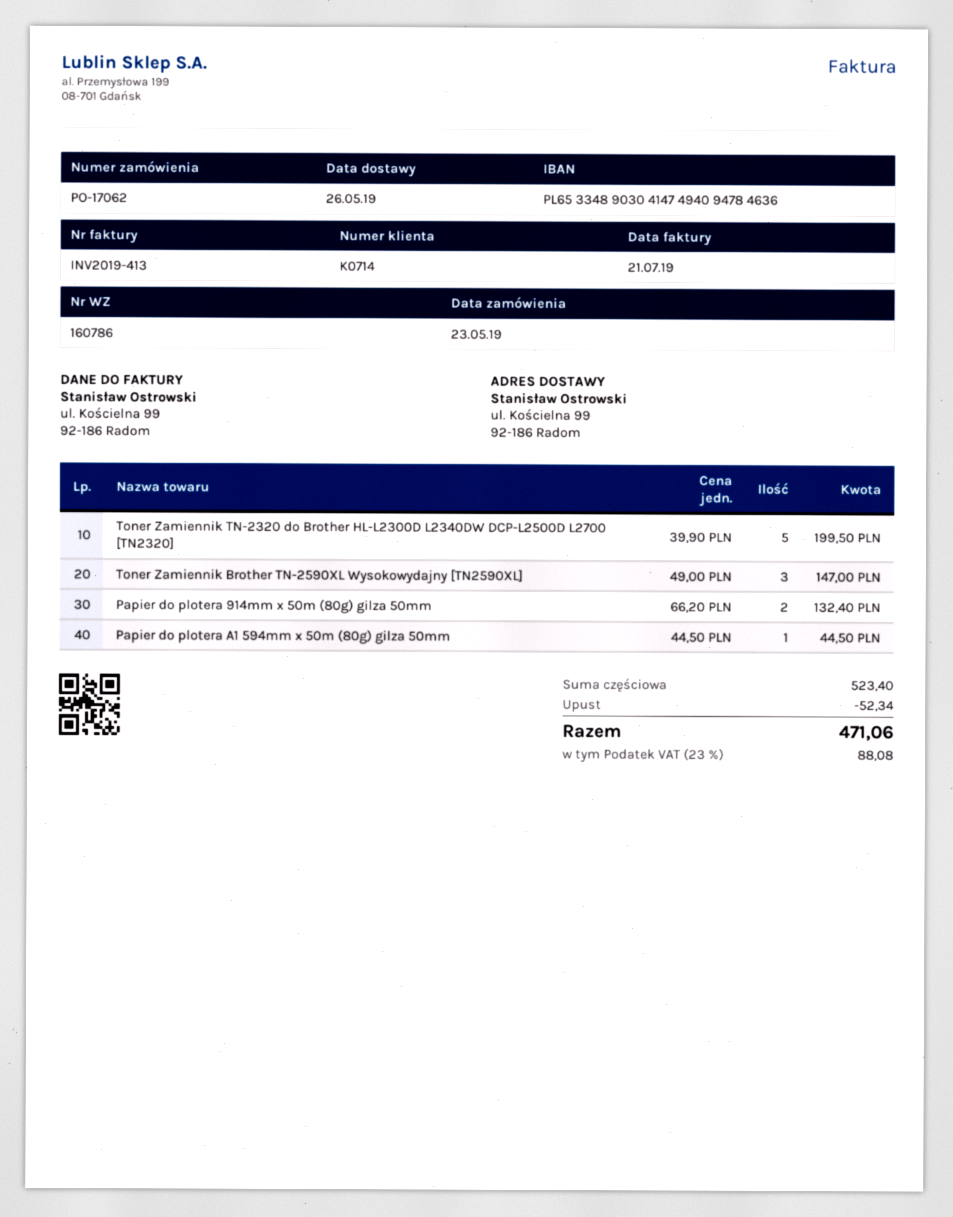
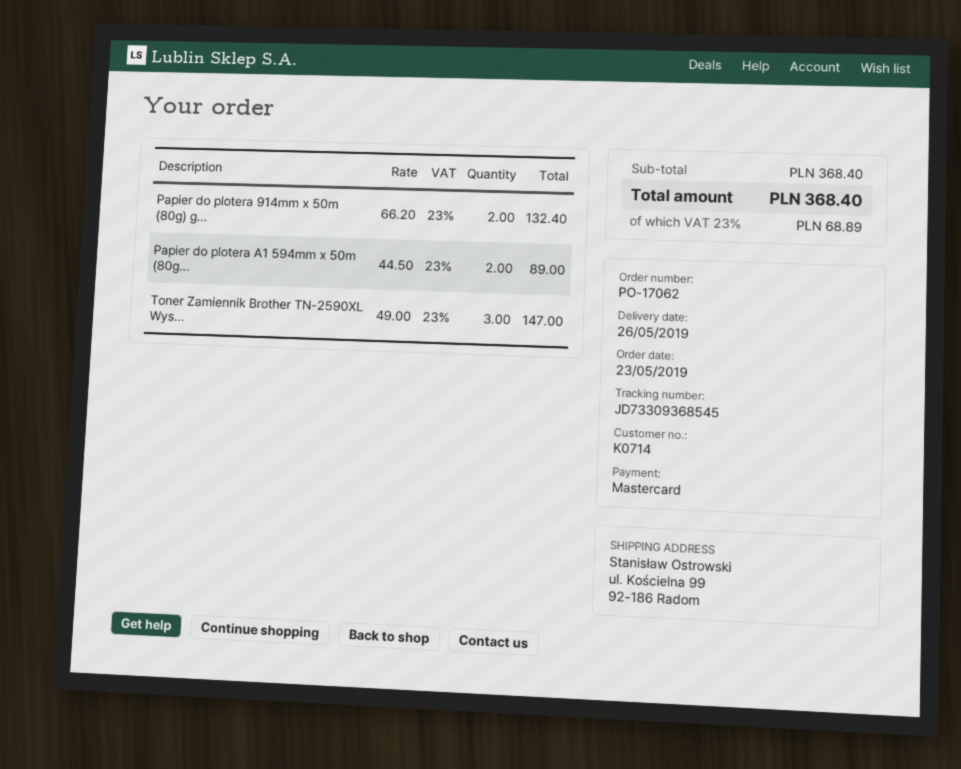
Toner Zamiennik TN-2320 do Brother HL-L2300D L2340DW DCP-L2500D L2700 [TN2320]: 5 x 39.90 = 199.50 -> none
Papier do plotera A1 594mm x 50m (80g) gilza 50mm: 1 x 44.50 = 44.50 -> 2 x 44.50 = 89.00
subtotal: 523.40 -> 368.40
discount: 52.34 -> none
tax: 23% = 88.08 -> 23% = 68.89
total: 471.06 -> 368.40

